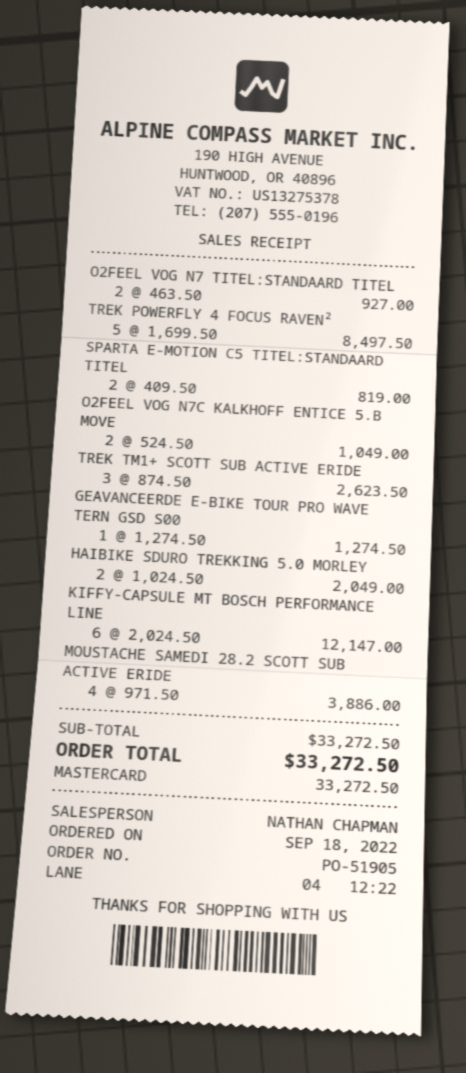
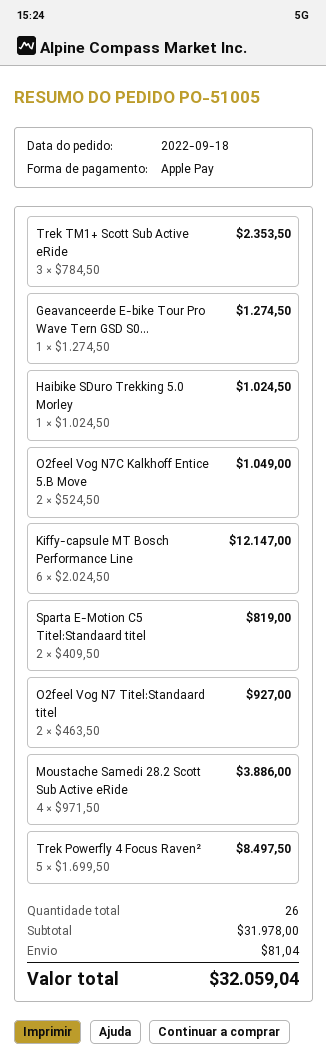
order number: PO-51905 -> PO-51005
payment method: Mastercard -> Apple Pay
TREK TM1+ SCOTT SUB ACTIVE ERIDE: 3 x 874.50 = 2623.50 -> 3 x 784.50 = 2353.50
HAIBIKE SDURO TREKKING 5.0 MORLEY: 2 x 1024.50 = 2049.00 -> 1 x 1024.50 = 1024.50
subtotal: 33272.50 -> 31978.00
shipping: none -> 81.04
total: 33272.50 -> 32059.04

